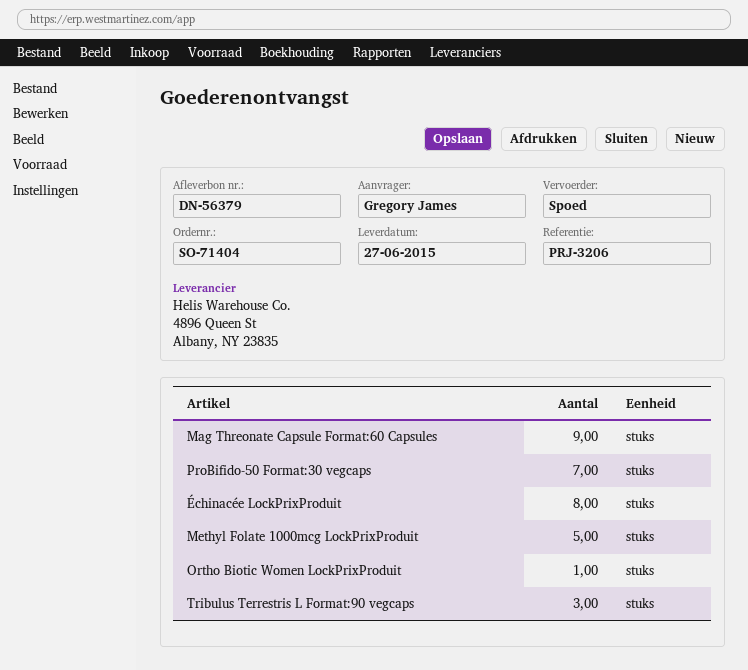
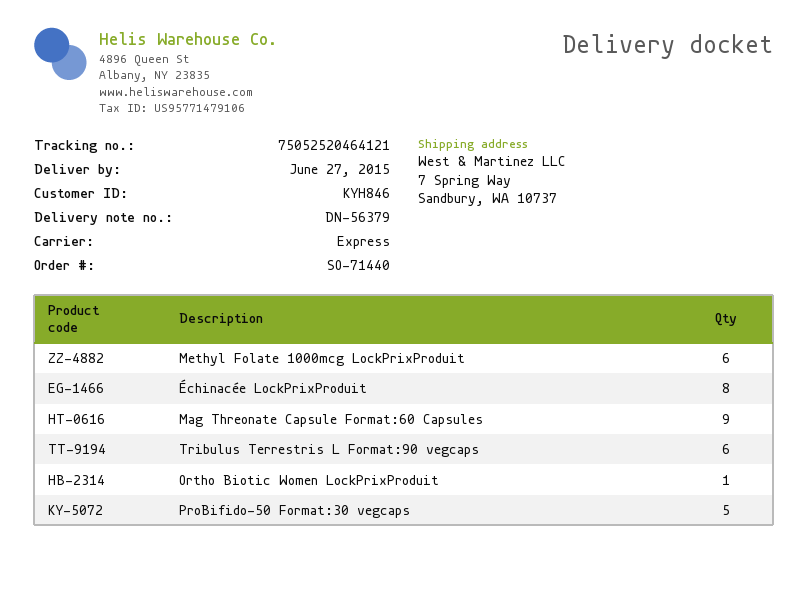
order number: SO-71404 -> SO-71440
ProBifido-50 Format:30 vegcaps: 7 -> 5
Methyl Folate 1000mcg LockPrixProduit: 5 -> 6
Tribulus Terrestris L Format:90 vegcaps: 3 -> 6

